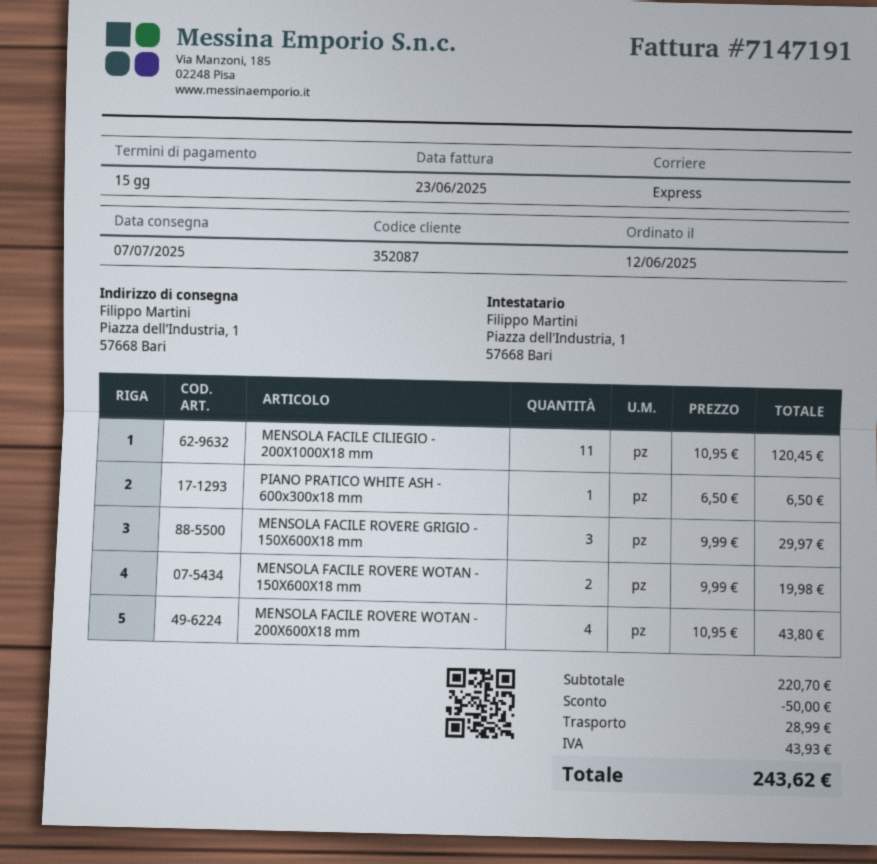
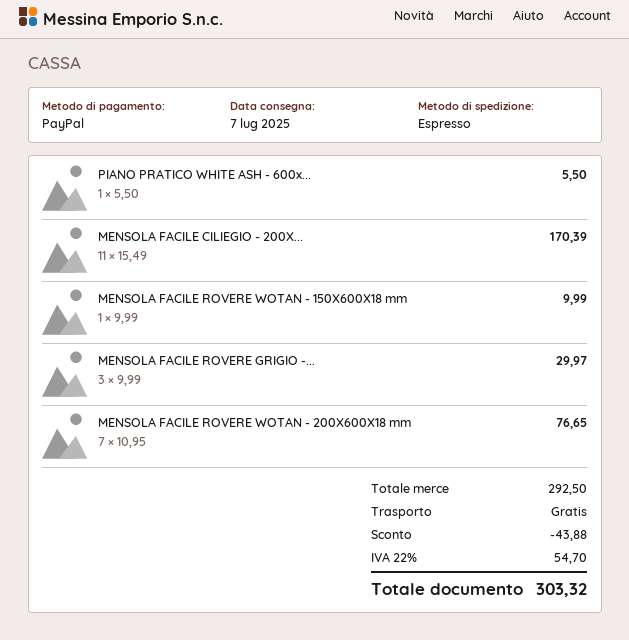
MENSOLA FACILE CILIEGIO - 200X1000X18 mm: 11 x 10.95 = 120.45 -> 11 x 15.49 = 170.39
PIANO PRATICO WHITE ASH - 600x300x18 mm: 1 x 6.50 = 6.50 -> 1 x 5.50 = 5.50
MENSOLA FACILE ROVERE WOTAN - 150X600X18 mm: 2 x 9.99 = 19.98 -> 1 x 9.99 = 9.99
MENSOLA FACILE ROVERE WOTAN - 200X600X18 mm: 4 x 10.95 = 43.80 -> 7 x 10.95 = 76.65
subtotal: 220.70 -> 292.50
discount: 50.00 -> 43.88
shipping: 28.99 -> 0.00
tax: 43.93 -> 54.70
total: 243.62 -> 303.32

